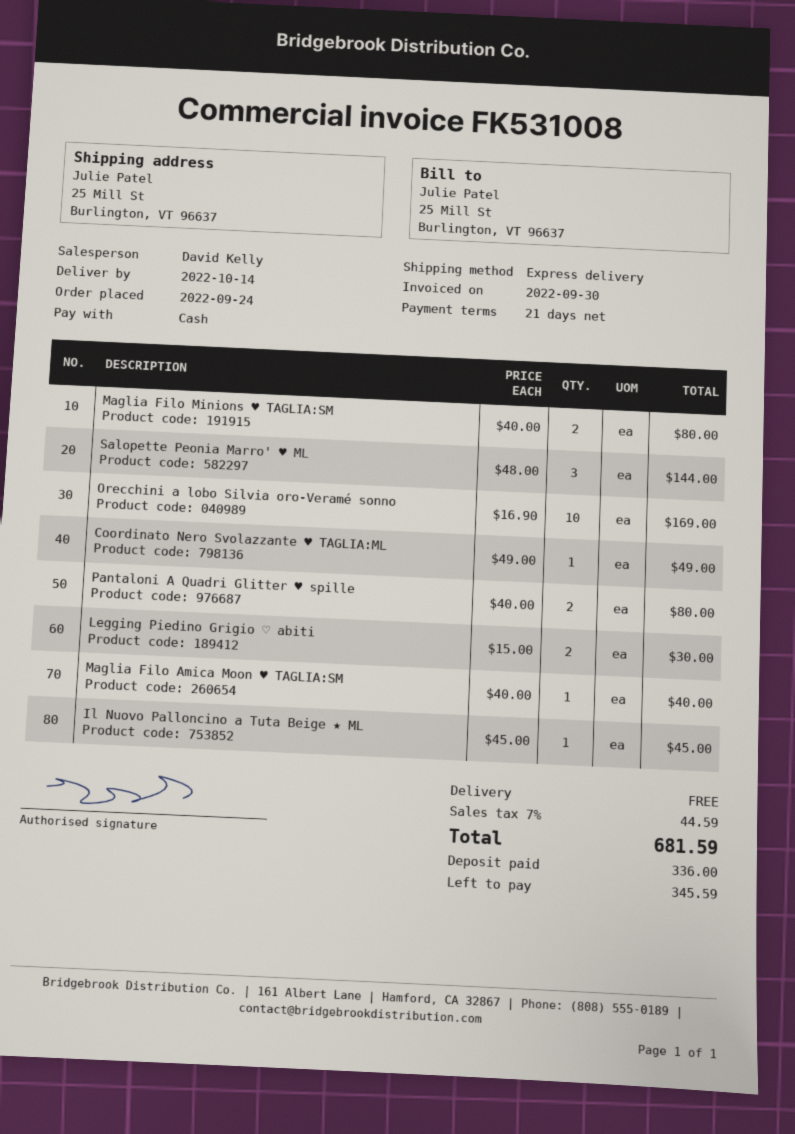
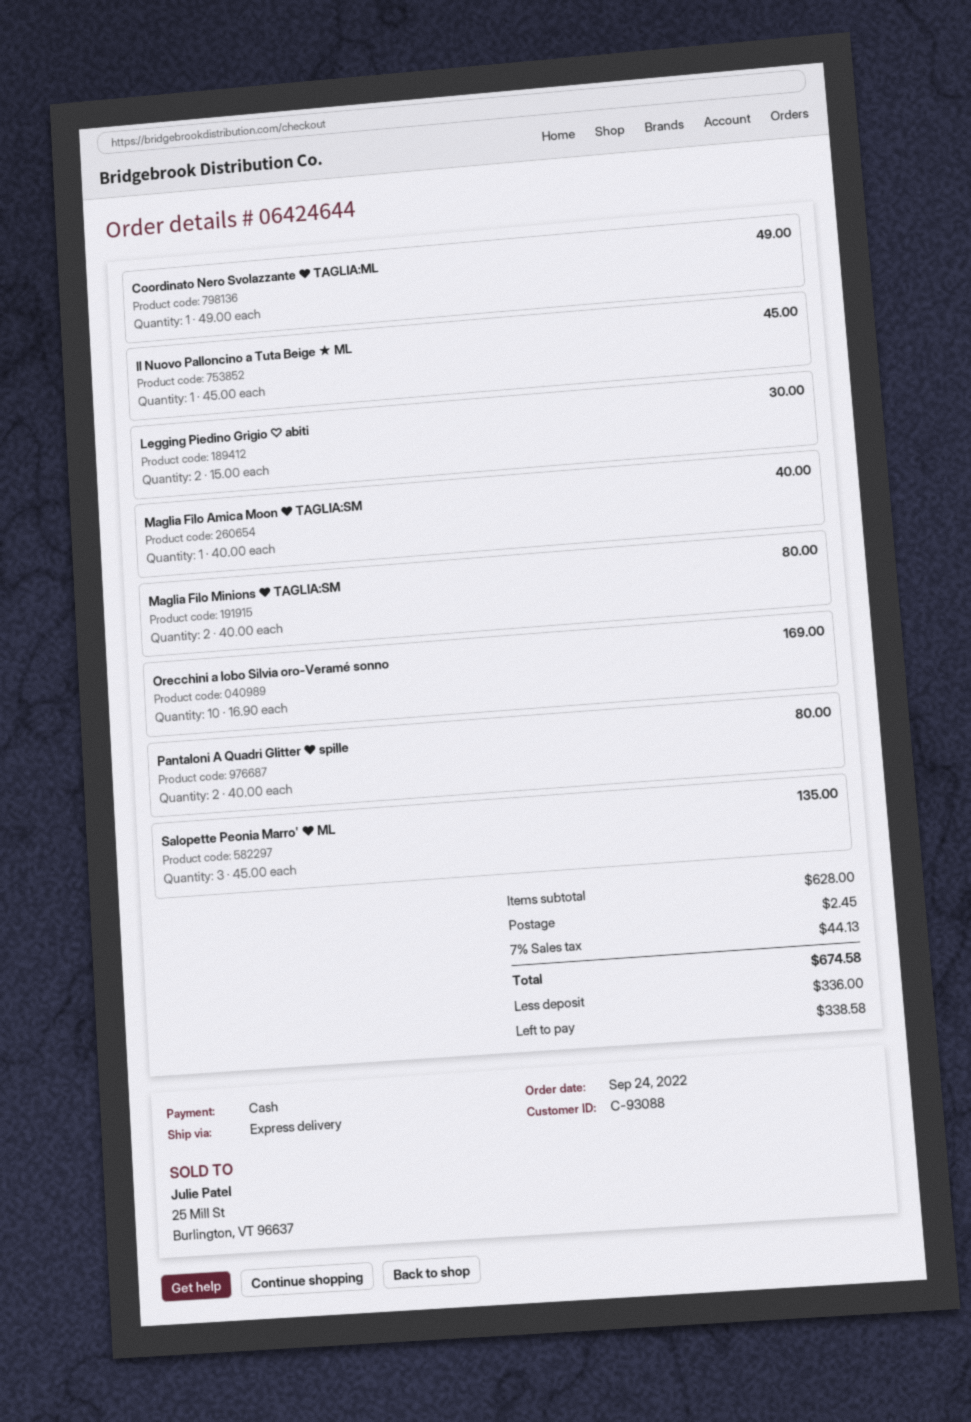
Salopette Peonia Marro' ♥ ML: 3 x 48.00 = 144.00 -> 3 x 45.00 = 135.00
shipping: 0.00 -> 2.45
tax: 7% = 44.59 -> 7% = 44.13
total: 681.59 -> 674.58
balance: 345.59 -> 338.58

